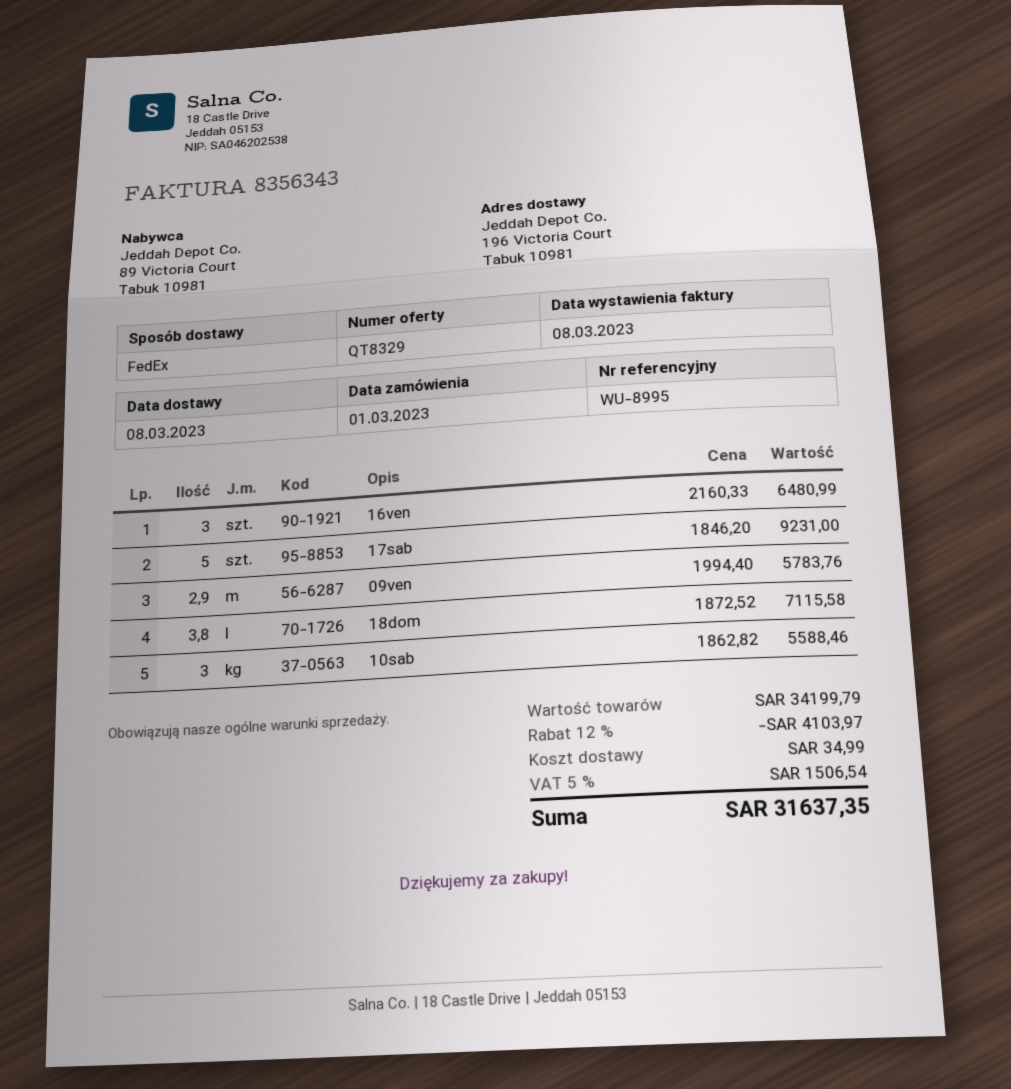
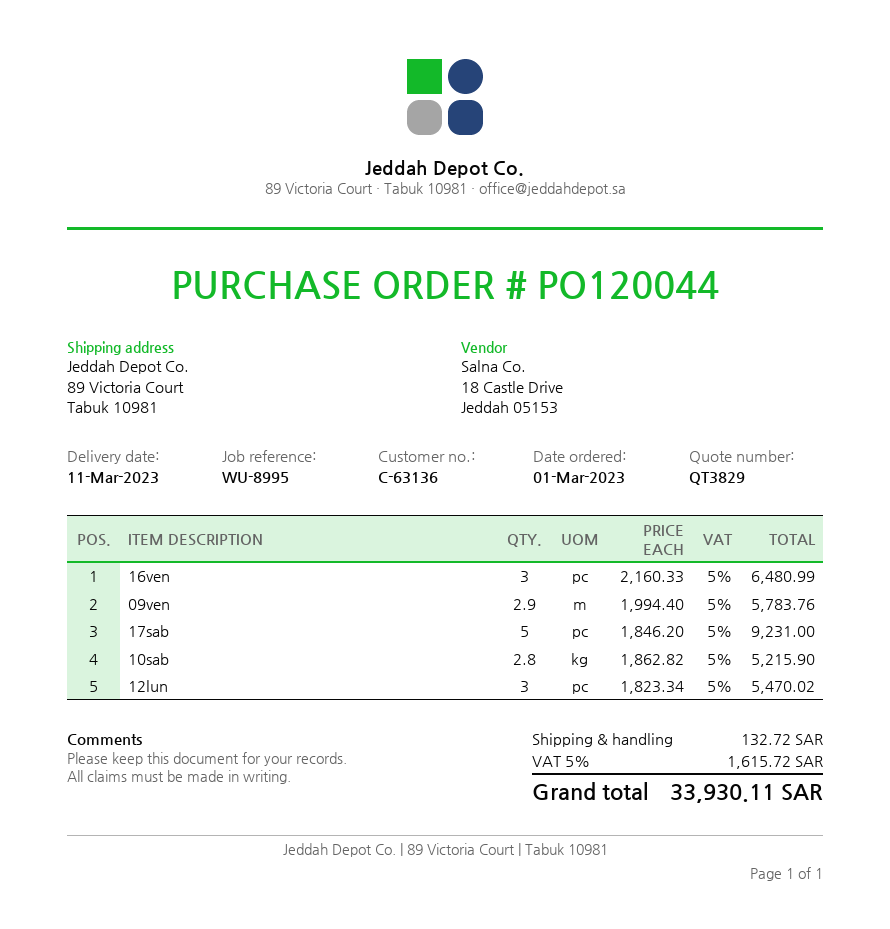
quote number: QT8329 -> QT3829
delivery date: 2023-03-08 -> 2023-03-11
ship to: 196 Victoria Court, Tabuk 10981 -> 89 Victoria Court, Tabuk 10981
18dom: 3.8 x 1872.52 = 7115.58 -> none
10sab: 3 x 1862.82 = 5588.46 -> 2.8 x 1862.82 = 5215.90
12lun: none -> 3 x 1823.34 = 5470.02
discount: 12% = 4103.97 -> none
shipping: 34.99 -> 132.72
tax: 5% = 1506.54 -> 5% = 1615.72
total: 31637.35 -> 33930.11

